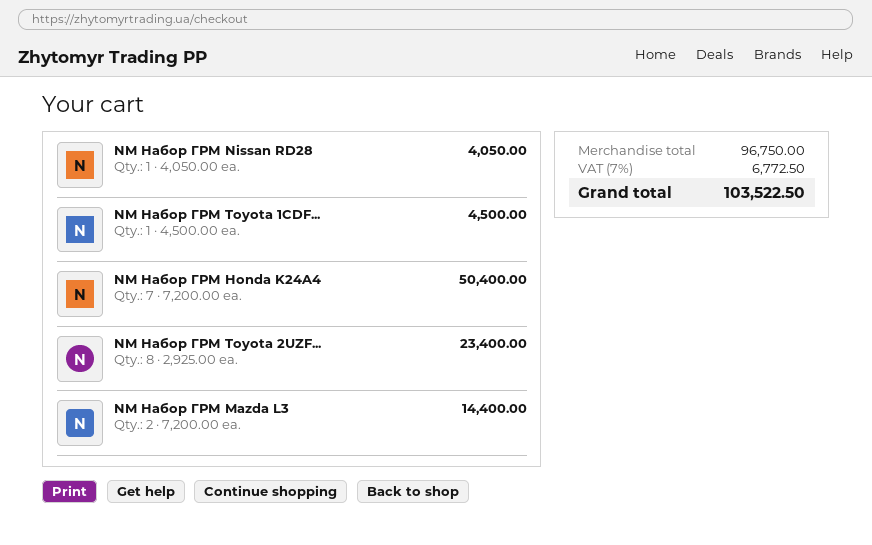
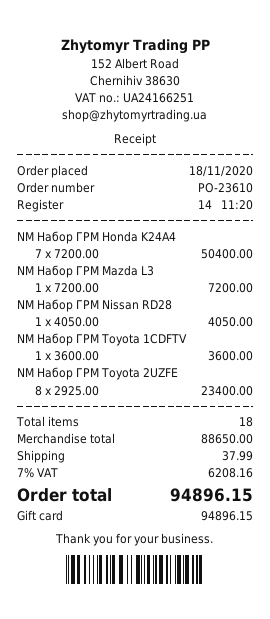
NM Набор ГРМ Toyota 1CDF...: 1 x 4500.00 = 4500.00 -> 1 x 3600.00 = 3600.00
NM Набор ГРМ Mazda L3: 2 x 7200.00 = 14400.00 -> 1 x 7200.00 = 7200.00
subtotal: 96750.00 -> 88650.00
shipping: none -> 37.99
tax: 7% = 6772.50 -> 7% = 6208.16
total: 103522.50 -> 94896.15

